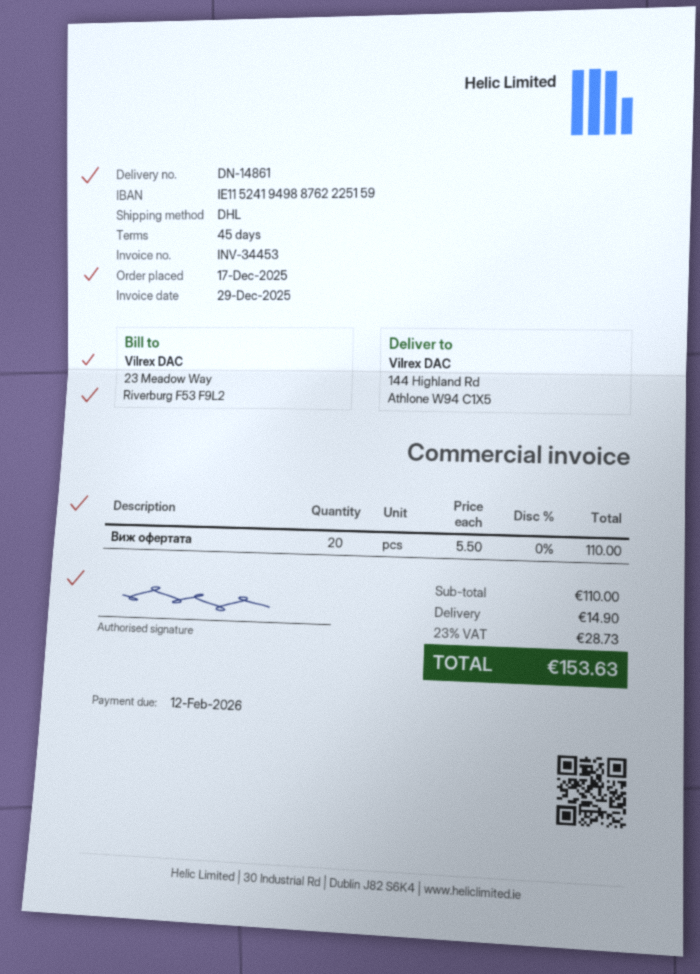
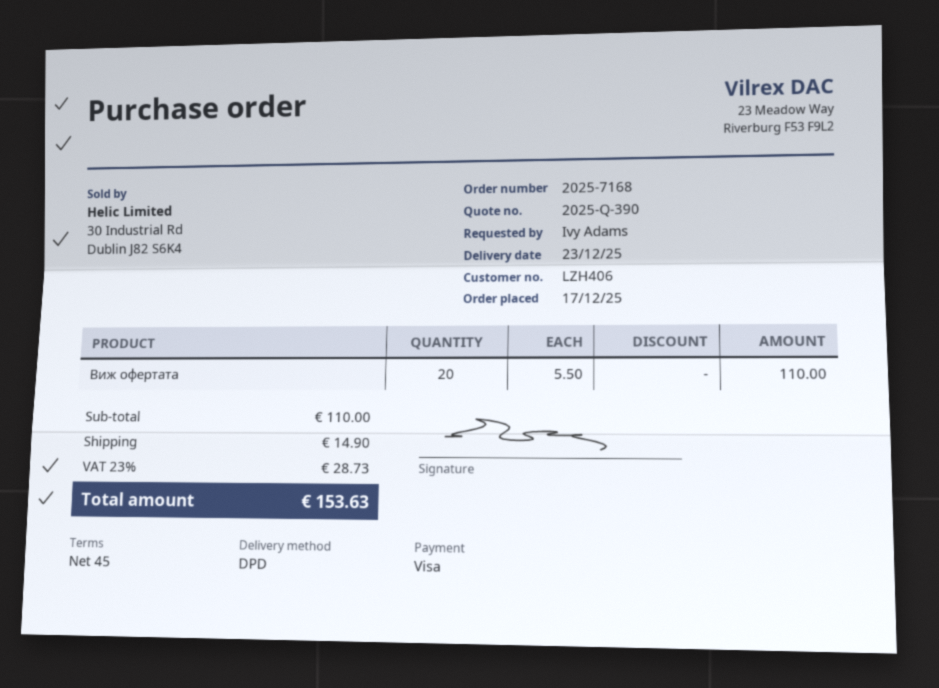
shipping method: DHL -> DPD

